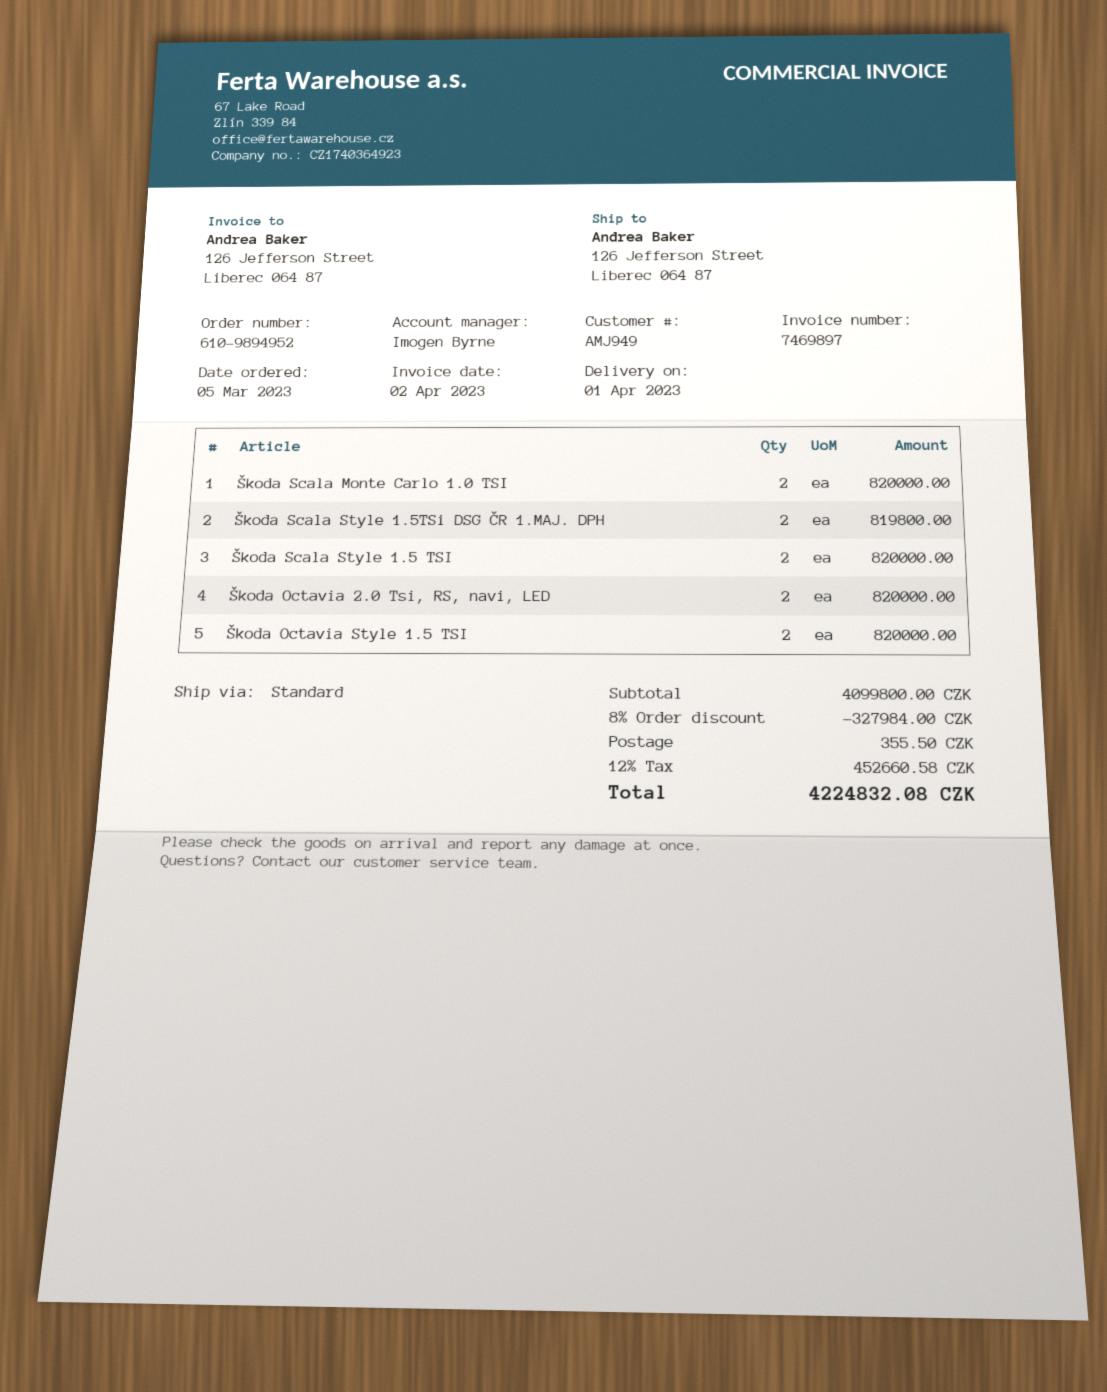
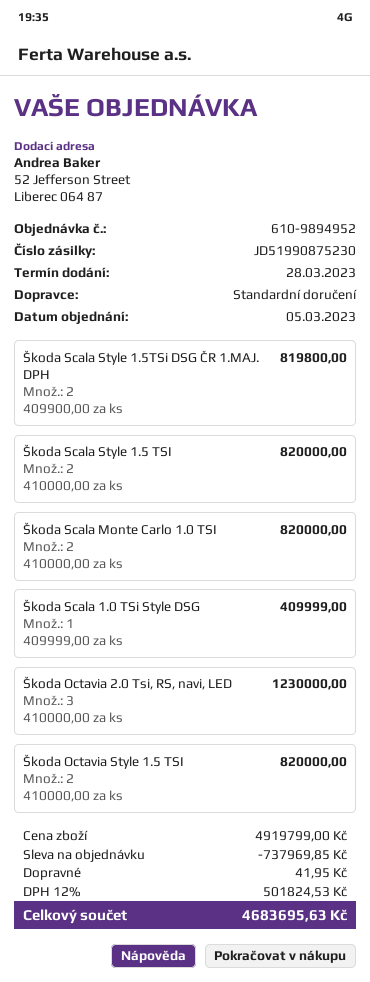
delivery date: 2023-04-01 -> 2023-03-28
ship to: 126 Jefferson Street, Liberec 064 87 -> 52 Jefferson Street, Liberec 064 87
Škoda Octavia 2.0 Tsi, RS, navi, LED: 2 for 820000.00 -> 3 for 1230000.00
Škoda Scala 1.0 TSi Style DSG: none -> 1 for 409999.00
subtotal: 4099800.00 -> 4919799.00
discount: 327984.00 -> 737969.85
shipping: 355.50 -> 41.95
tax: 12% = 452660.58 -> 12% = 501824.53
total: 4224832.08 -> 4683695.63

